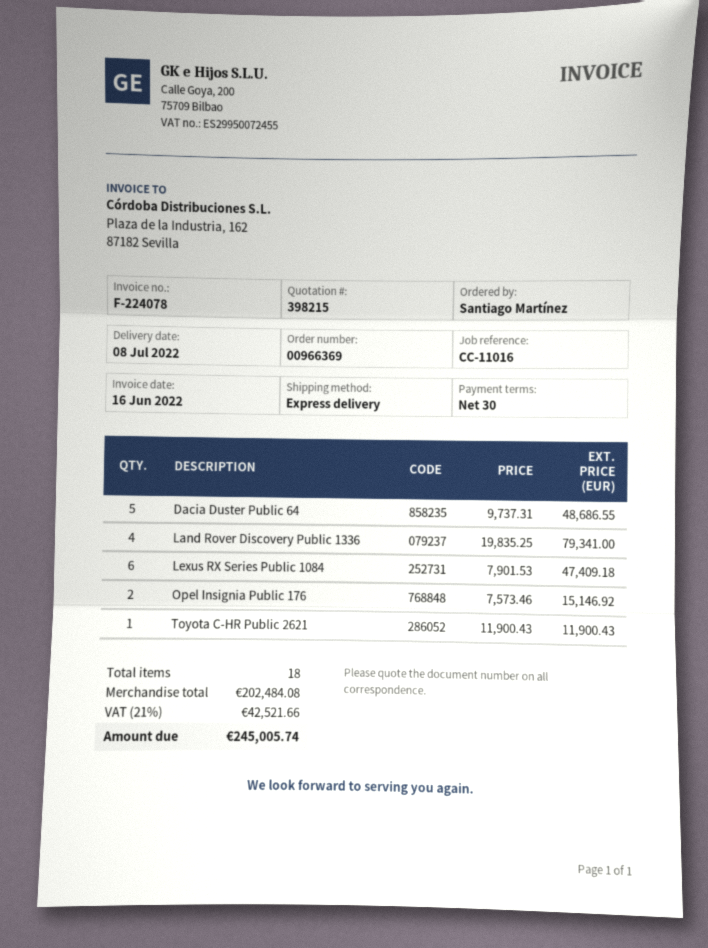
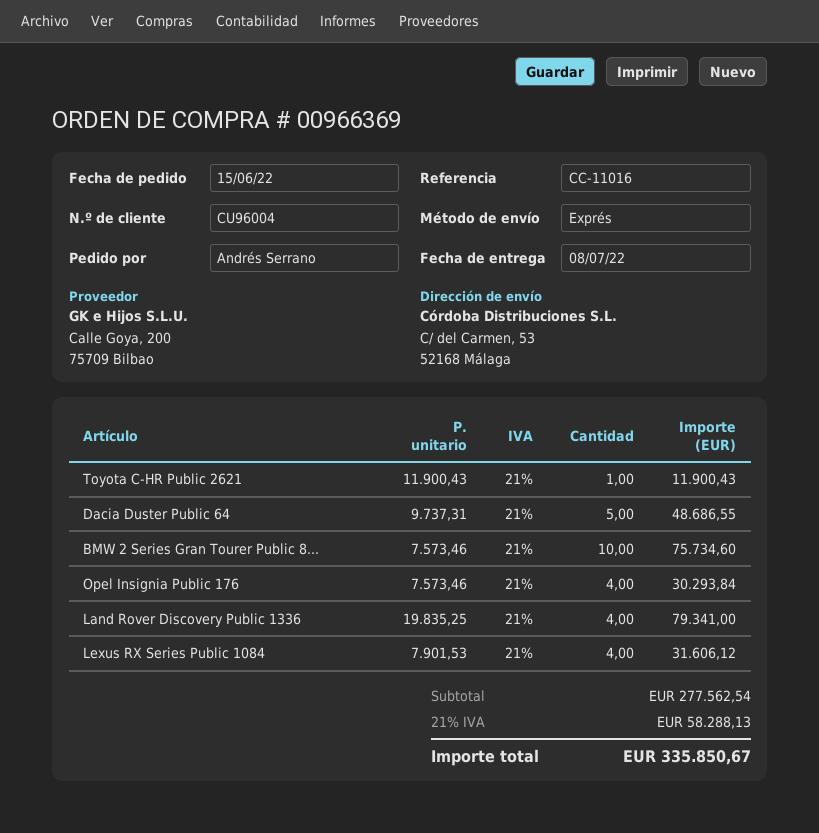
ordered by: Santiago Martínez -> Andrés Serrano
Lexus RX Series Public 1084: 6 x 7901.53 = 47409.18 -> 4 x 7901.53 = 31606.12
Opel Insignia Public 176: 2 x 7573.46 = 15146.92 -> 4 x 7573.46 = 30293.84
BMW 2 Series Gran Tourer Public 8...: none -> 10 x 7573.46 = 75734.60
subtotal: 202484.08 -> 277562.54
tax: 21% = 42521.66 -> 21% = 58288.13
total: 245005.74 -> 335850.67

